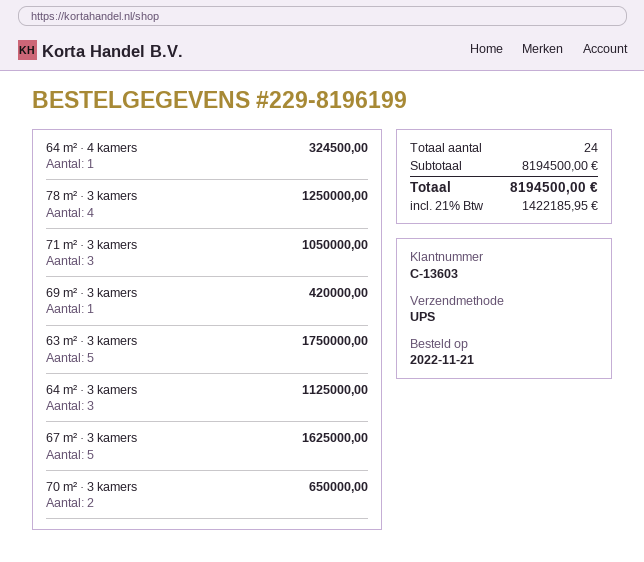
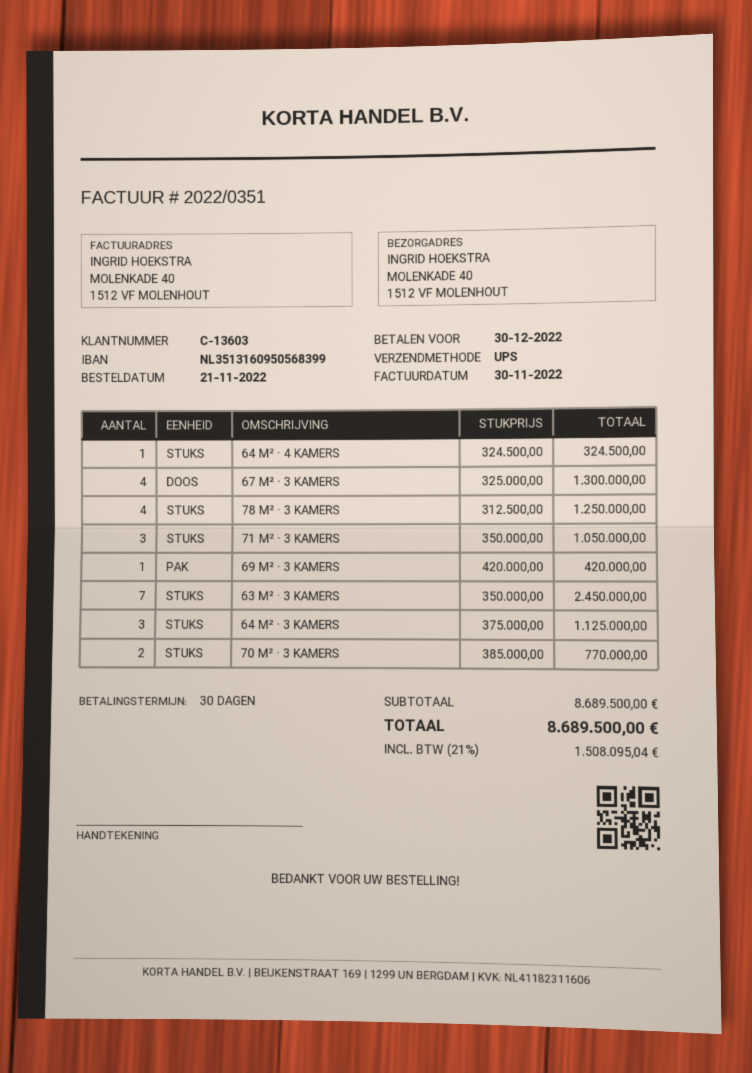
63 m² · 3 kamers: 5 for 1750000.00 -> 7 for 2450000.00
67 m² · 3 kamers: 5 for 1625000.00 -> 4 for 1300000.00
70 m² · 3 kamers: 2 for 650000.00 -> 2 for 770000.00
subtotal: 8194500.00 -> 8689500.00
tax: 21% = 1422185.95 -> 21% = 1508095.04
total: 8194500.00 -> 8689500.00

